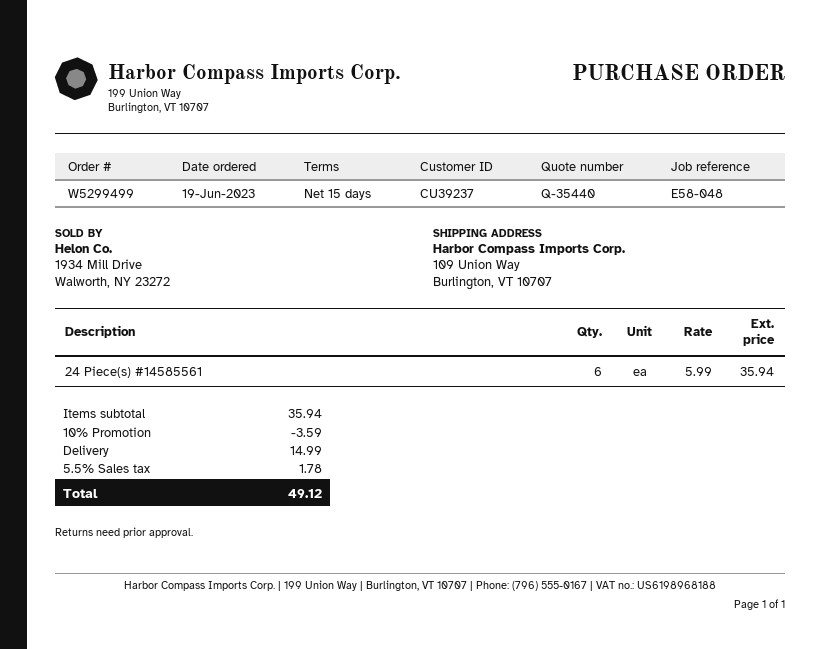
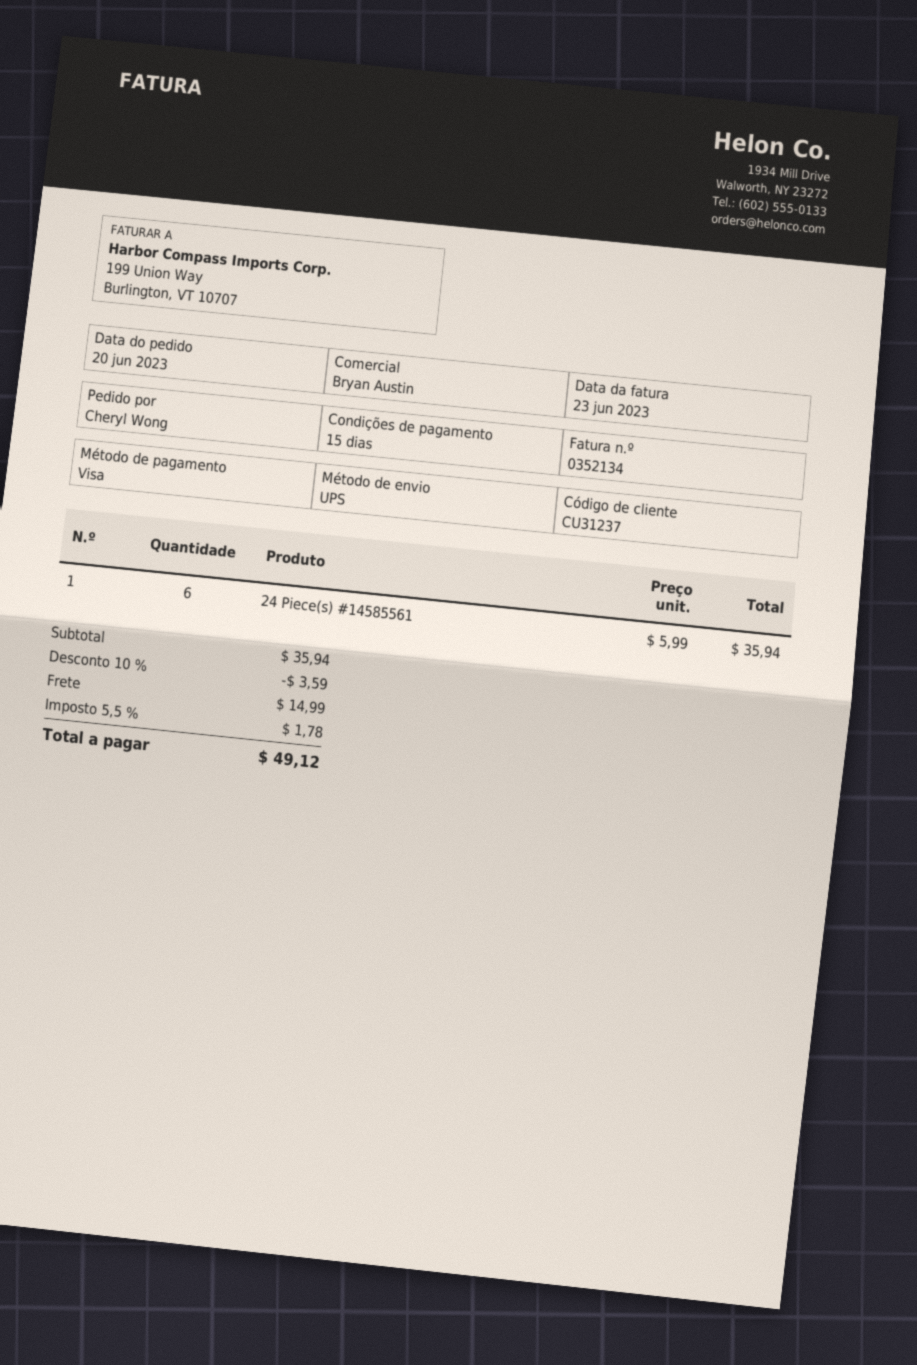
order date: 2023-06-19 -> 2023-06-20
customer number: CU39237 -> CU31237

